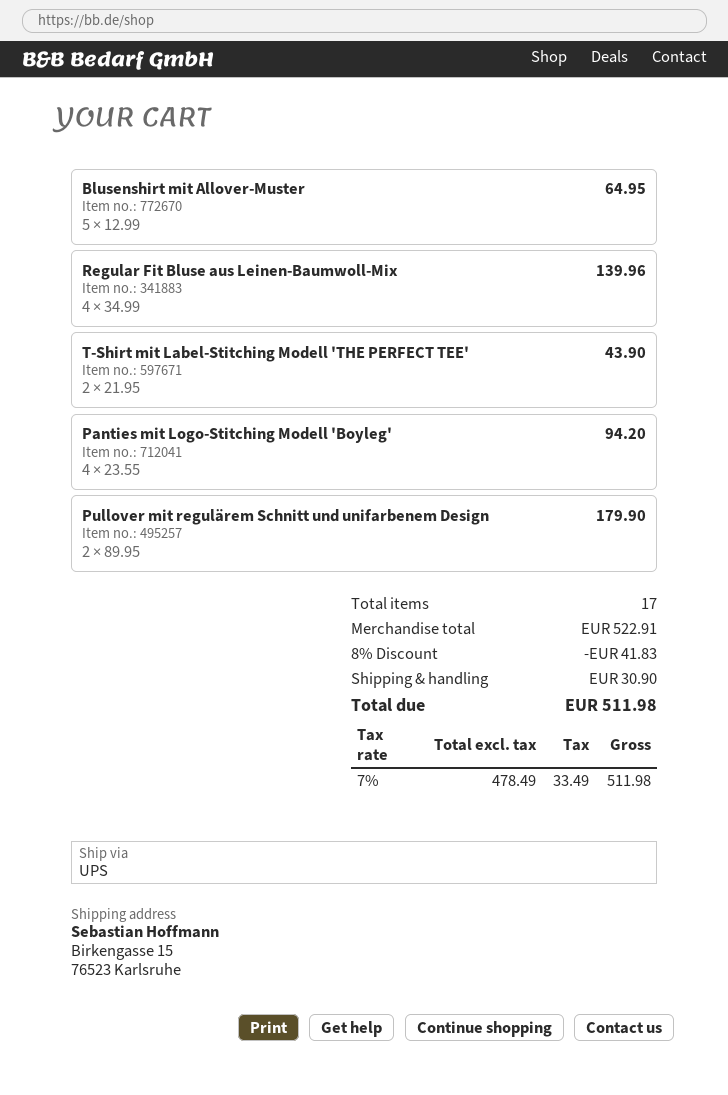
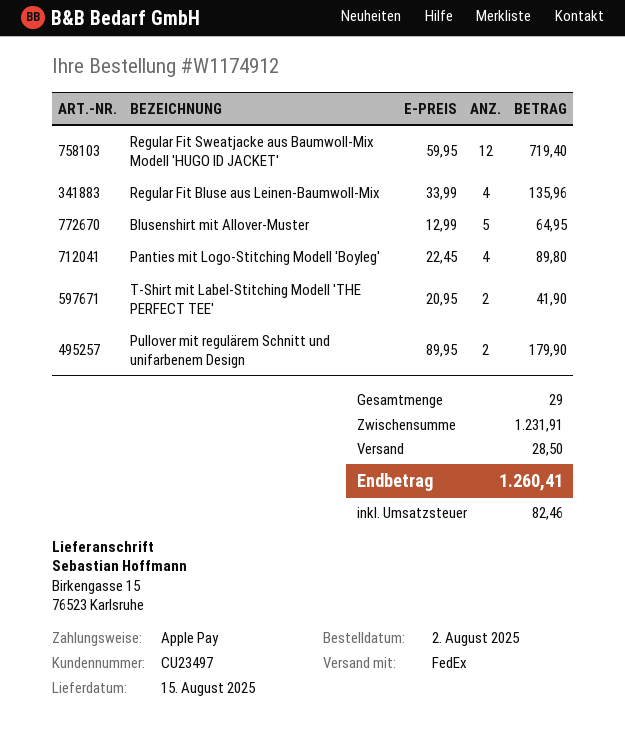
shipping method: UPS -> FedEx
Regular Fit Bluse aus Leinen-Baumwoll-Mix: 4 x 34.99 = 139.96 -> 4 x 33.99 = 135.96
T-Shirt mit Label-Stitching Modell 'THE PERFECT TEE': 2 x 21.95 = 43.90 -> 2 x 20.95 = 41.90
Panties mit Logo-Stitching Modell 'Boyleg': 4 x 23.55 = 94.20 -> 4 x 22.45 = 89.80
Regular Fit Sweatjacke aus Baumwoll-Mix Modell 'HUGO ID JACKET': none -> 12 x 59.95 = 719.40
total quantity: 17 -> 29
subtotal: 522.91 -> 1231.91
discount: 8% = 41.83 -> none
shipping: 30.90 -> 28.50
tax: 33.49 -> 82.46
total: 511.98 -> 1260.41

